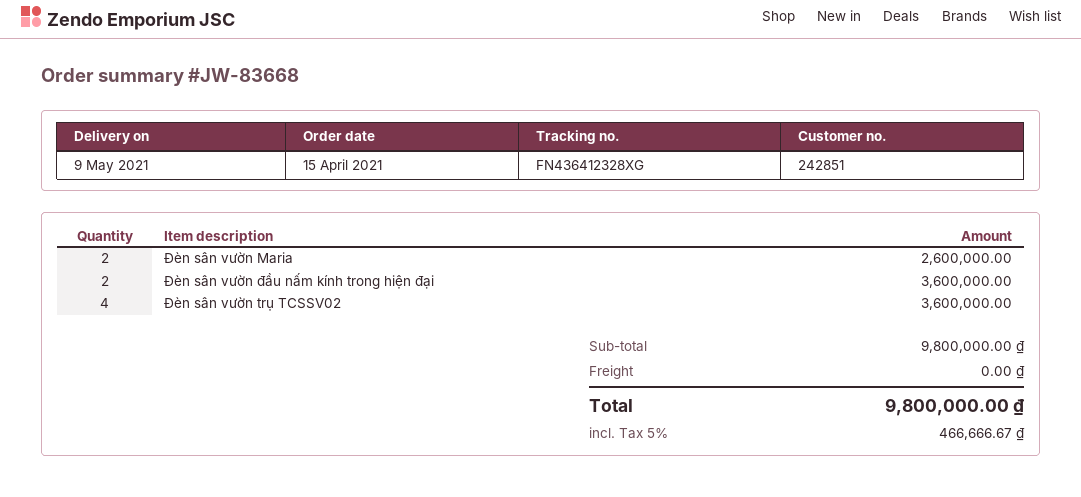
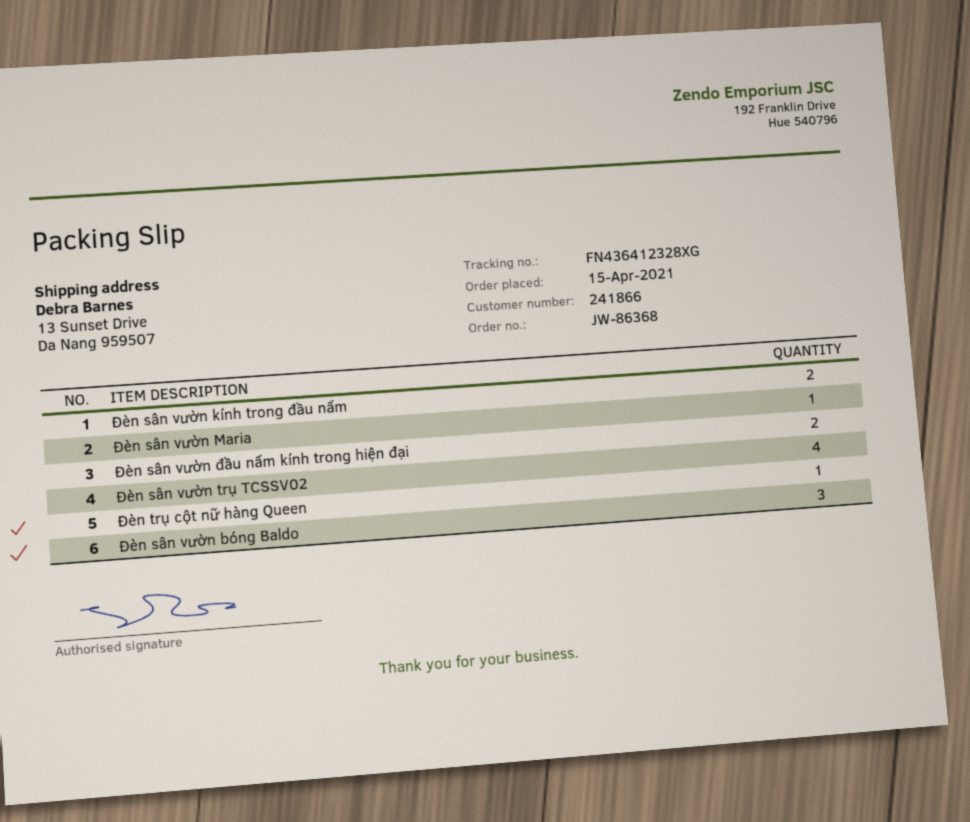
order number: JW-83668 -> JW-86368
customer number: 242851 -> 241866
Đèn sân vườn Maria: 2 -> 1
Đèn sân vườn kính trong đầu nấm: none -> 2
Đèn trụ cột nữ hàng Queen: none -> 1
Đèn sân vườn bóng Baldo: none -> 3

